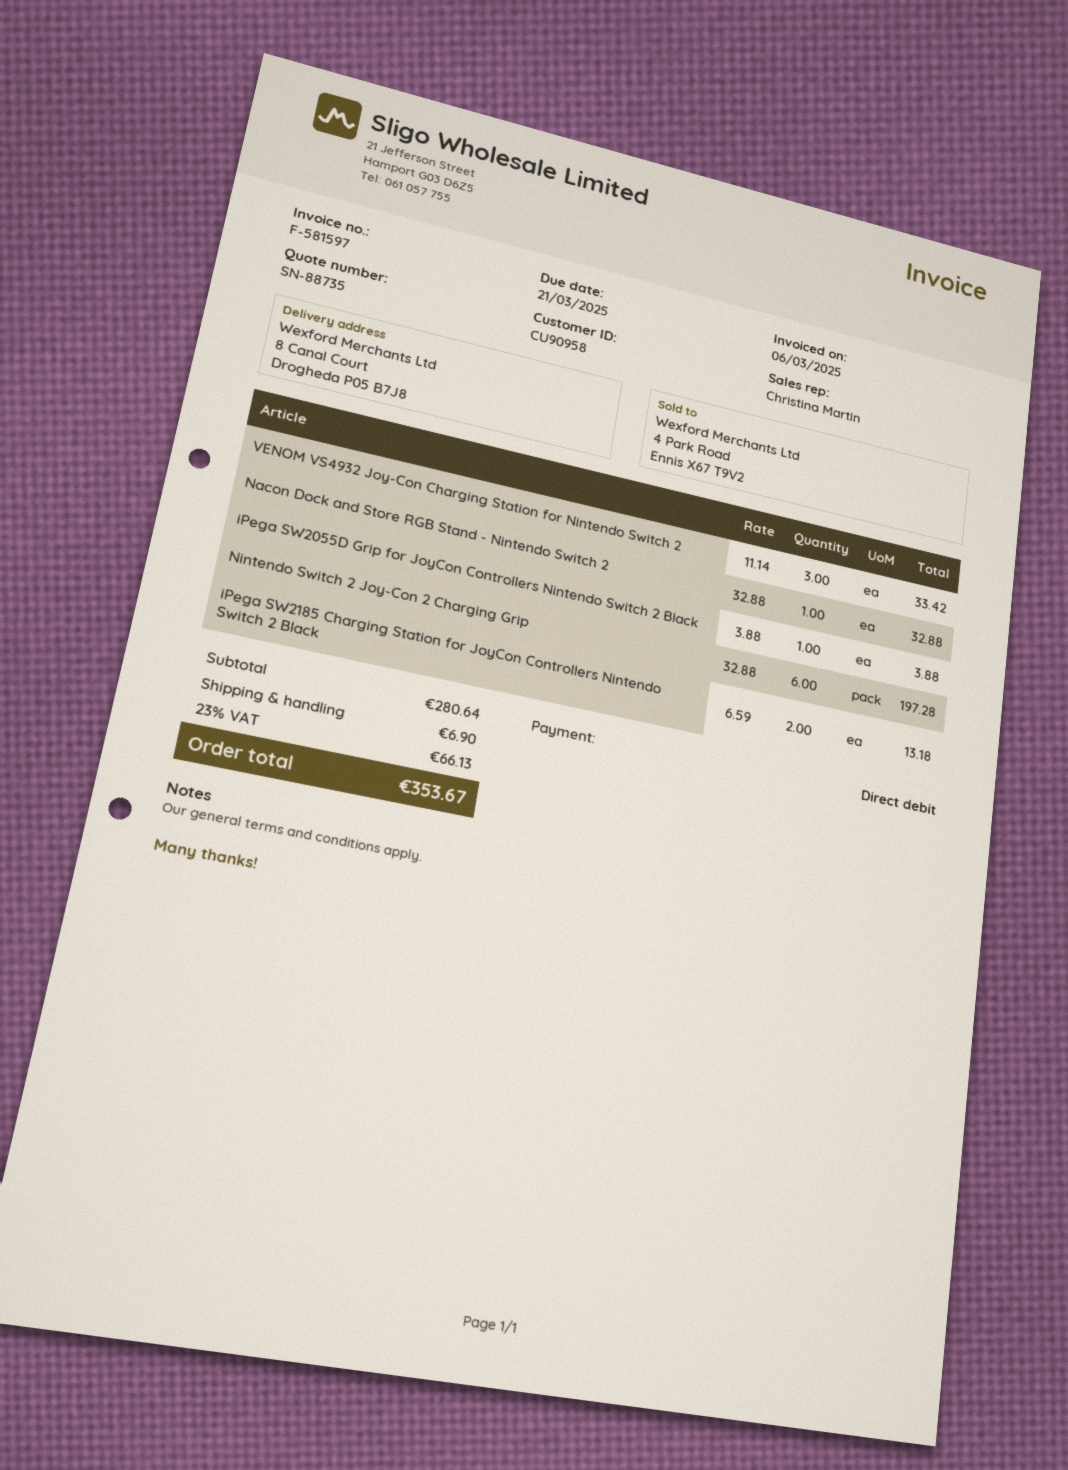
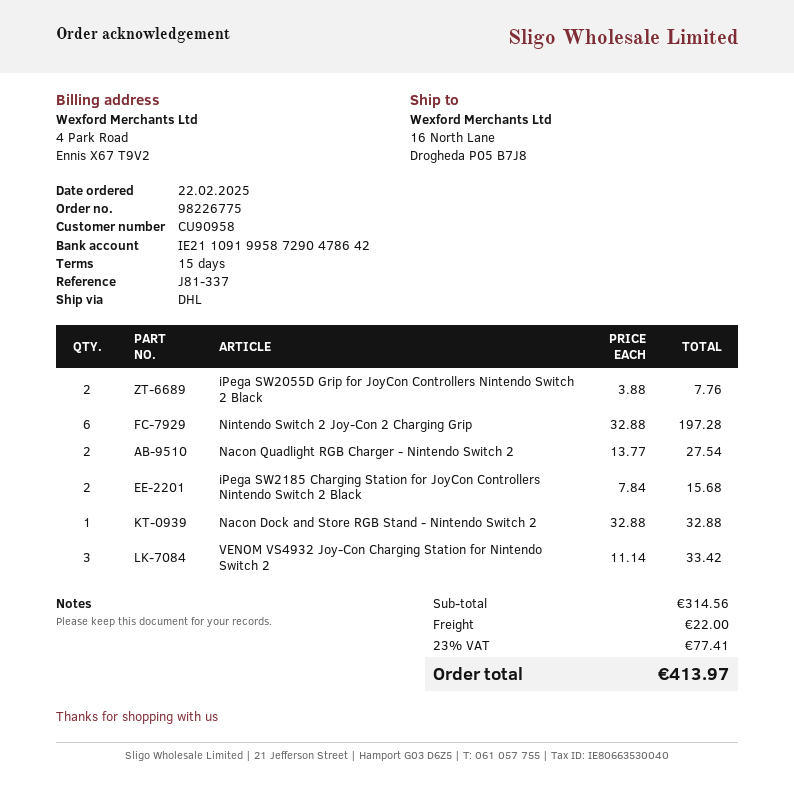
ship to: 8 Canal Court, Drogheda P05 B7J8 -> 16 North Lane, Drogheda P05 B7J8
iPega SW2055D Grip for JoyCon Controllers Nintendo Switch 2 Black: 1 x 3.88 = 3.88 -> 2 x 3.88 = 7.76
iPega SW2185 Charging Station for JoyCon Controllers Nintendo Switch 2 Black: 2 x 6.59 = 13.18 -> 2 x 7.84 = 15.68
Nacon Quadlight RGB Charger - Nintendo Switch 2: none -> 2 x 13.77 = 27.54
subtotal: 280.64 -> 314.56
shipping: 6.90 -> 22.00
tax: 23% = 66.13 -> 23% = 77.41
total: 353.67 -> 413.97

